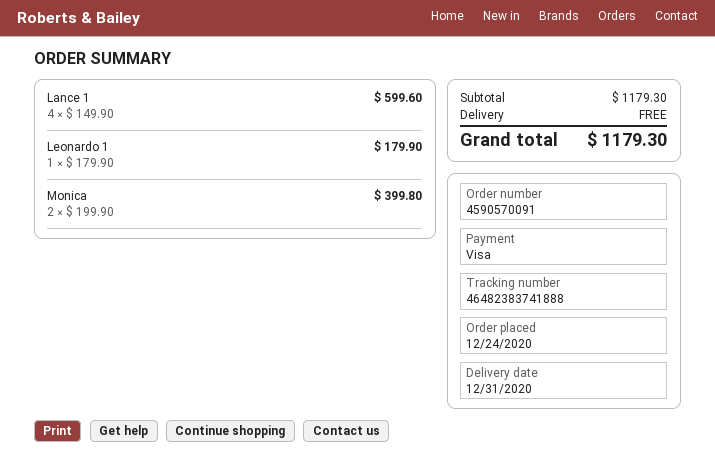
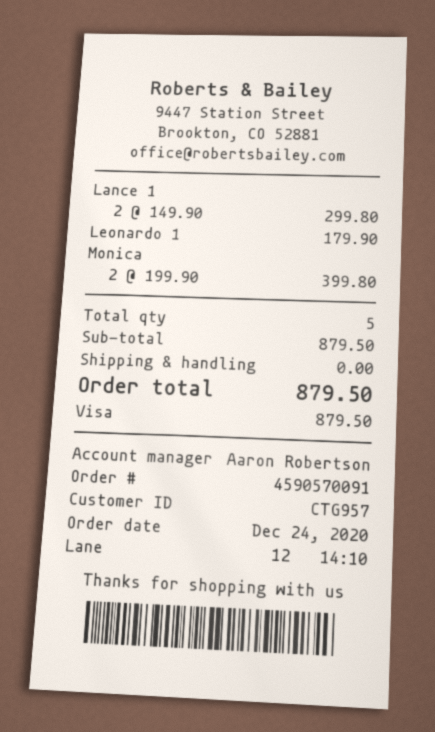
Lance 1: 4 x 149.90 = 599.60 -> 2 x 149.90 = 299.80
subtotal: 1179.30 -> 879.50
total: 1179.30 -> 879.50

